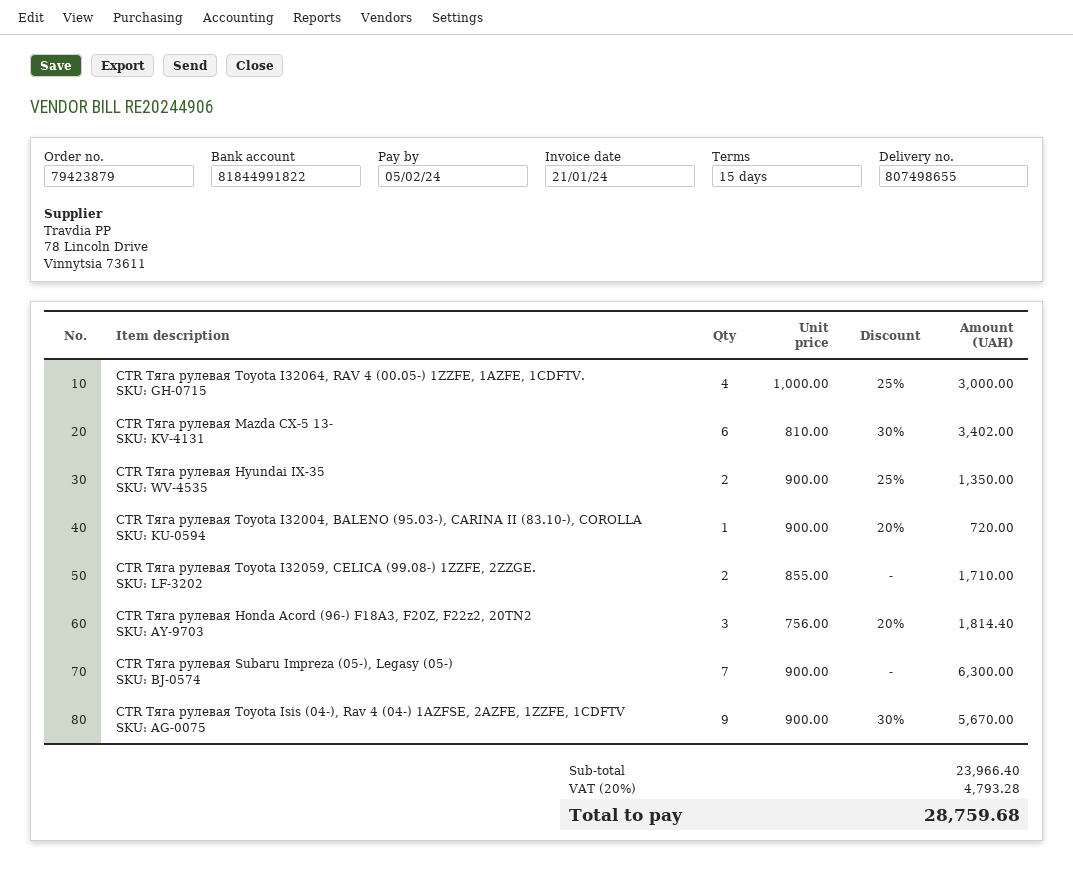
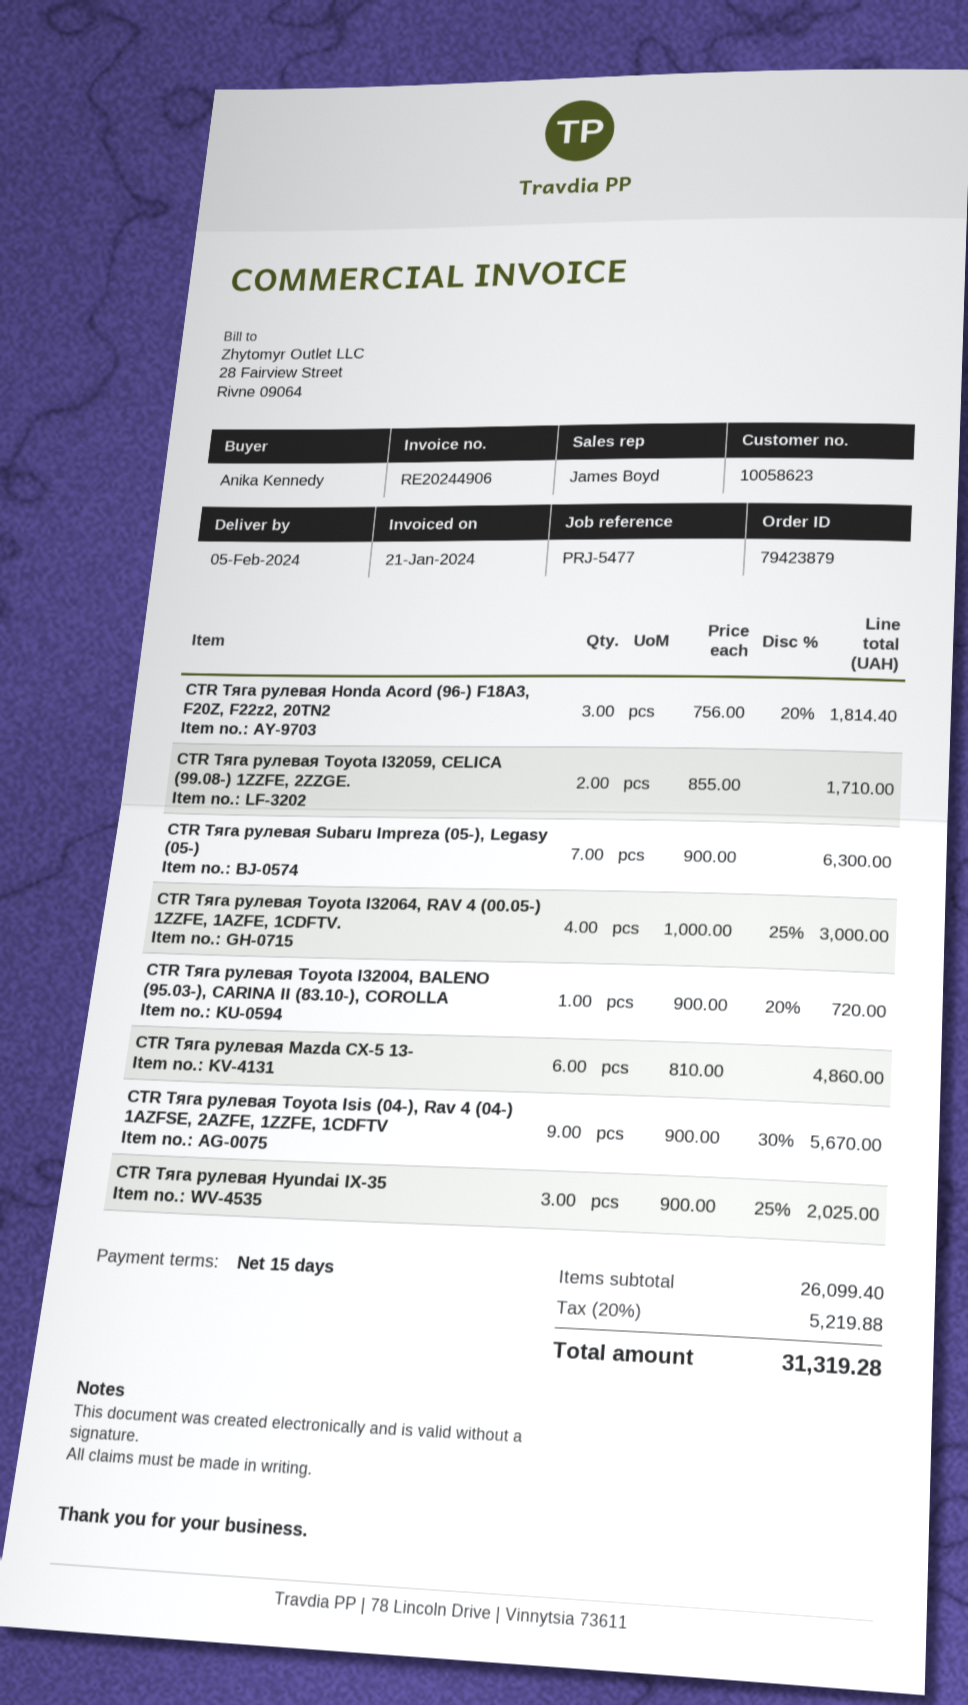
CTR Тяга рулевая Mazda CX-5 13-: 6 x 810.00 - 30% = 3402.00 -> 6 x 810.00 = 4860.00
CTR Тяга рулевая Hyundai IX-35: 2 x 900.00 - 25% = 1350.00 -> 3 x 900.00 - 25% = 2025.00
subtotal: 23966.40 -> 26099.40
tax: 20% = 4793.28 -> 20% = 5219.88
total: 28759.68 -> 31319.28

